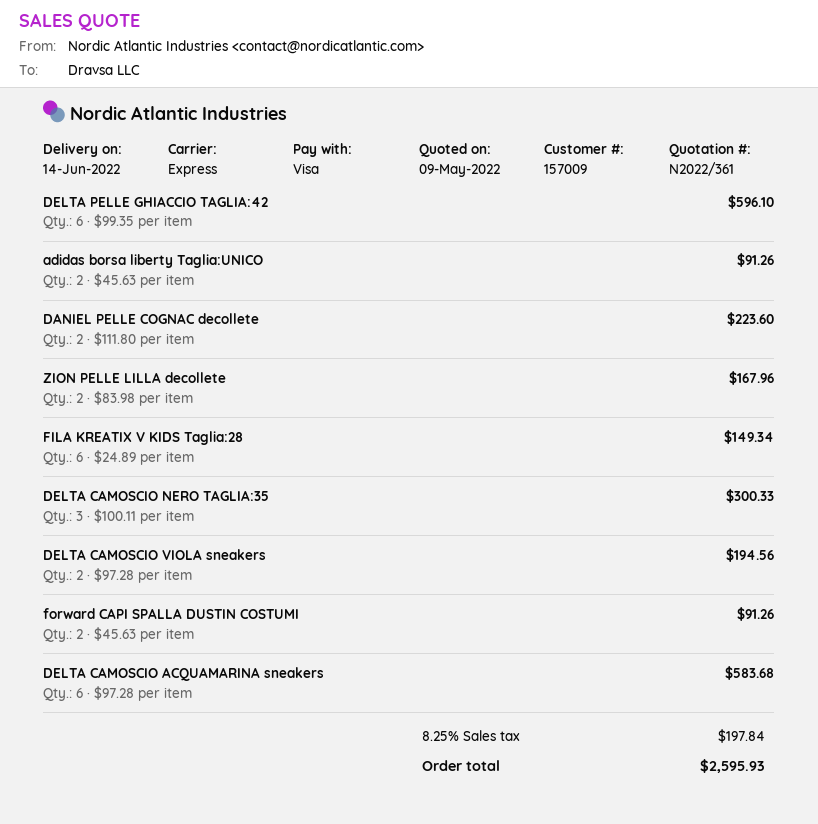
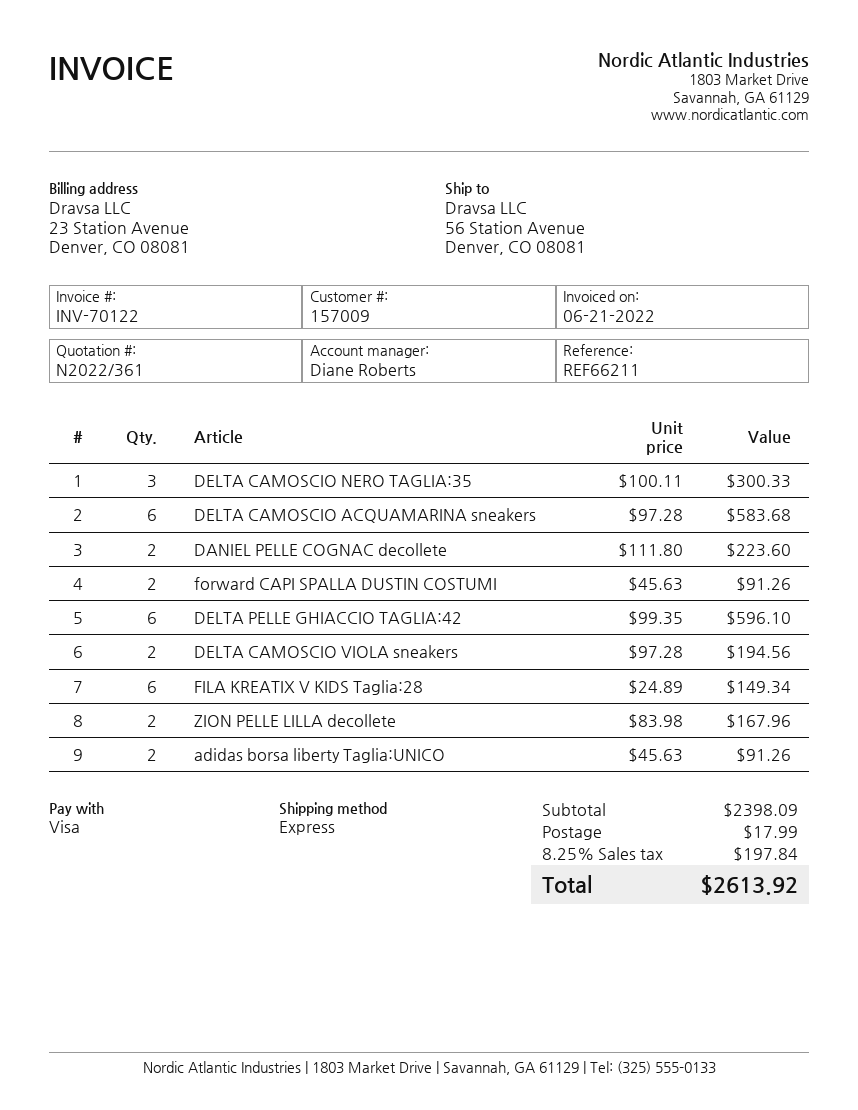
shipping: none -> 17.99
total: 2595.93 -> 2613.92

